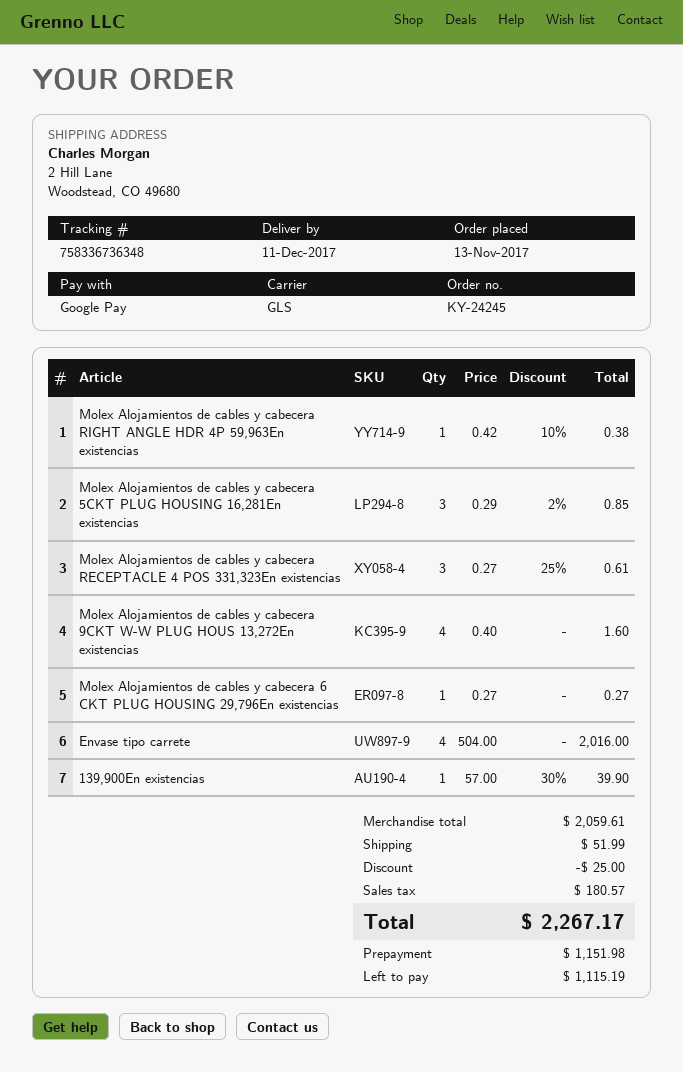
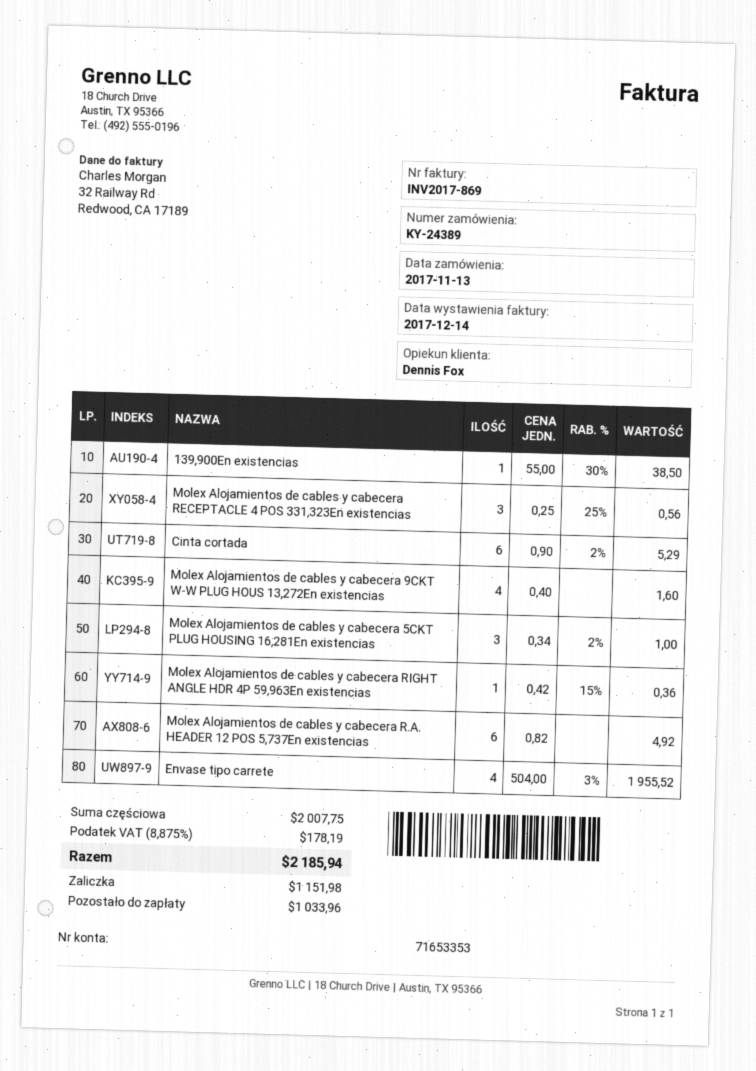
order number: KY-24245 -> KY-24389
Molex Alojamientos de cables y cabecera RIGHT ANGLE HDR 4P 59,963En existencias: 1 x 0.42 - 10% = 0.38 -> 1 x 0.42 - 15% = 0.36
Molex Alojamientos de cables y cabecera 5CKT PLUG HOUSING 16,281En existencias: 3 x 0.29 - 2% = 0.85 -> 3 x 0.34 - 2% = 1.00
Molex Alojamientos de cables y cabecera RECEPTACLE 4 POS 331,323En existencias: 3 x 0.27 - 25% = 0.61 -> 3 x 0.25 - 25% = 0.56
Molex Alojamientos de cables y cabecera 6 CKT PLUG HOUSING 29,796En existencias: 1 x 0.27 = 0.27 -> none
Envase tipo carrete: 4 x 504.00 = 2016.00 -> 4 x 504.00 - 3% = 1955.52
139,900En existencias: 1 x 57.00 - 30% = 39.90 -> 1 x 55.00 - 30% = 38.50
Cinta cortada: none -> 6 x 0.90 - 2% = 5.29
Molex Alojamientos de cables y cabecera R.A. HEADER 12 POS 5,737En existencias: none -> 6 x 0.82 = 4.92
subtotal: 2059.61 -> 2007.75
discount: 25.00 -> none
shipping: 51.99 -> none
tax: 180.57 -> 178.19
total: 2267.17 -> 2185.94
balance: 1115.19 -> 1033.96

